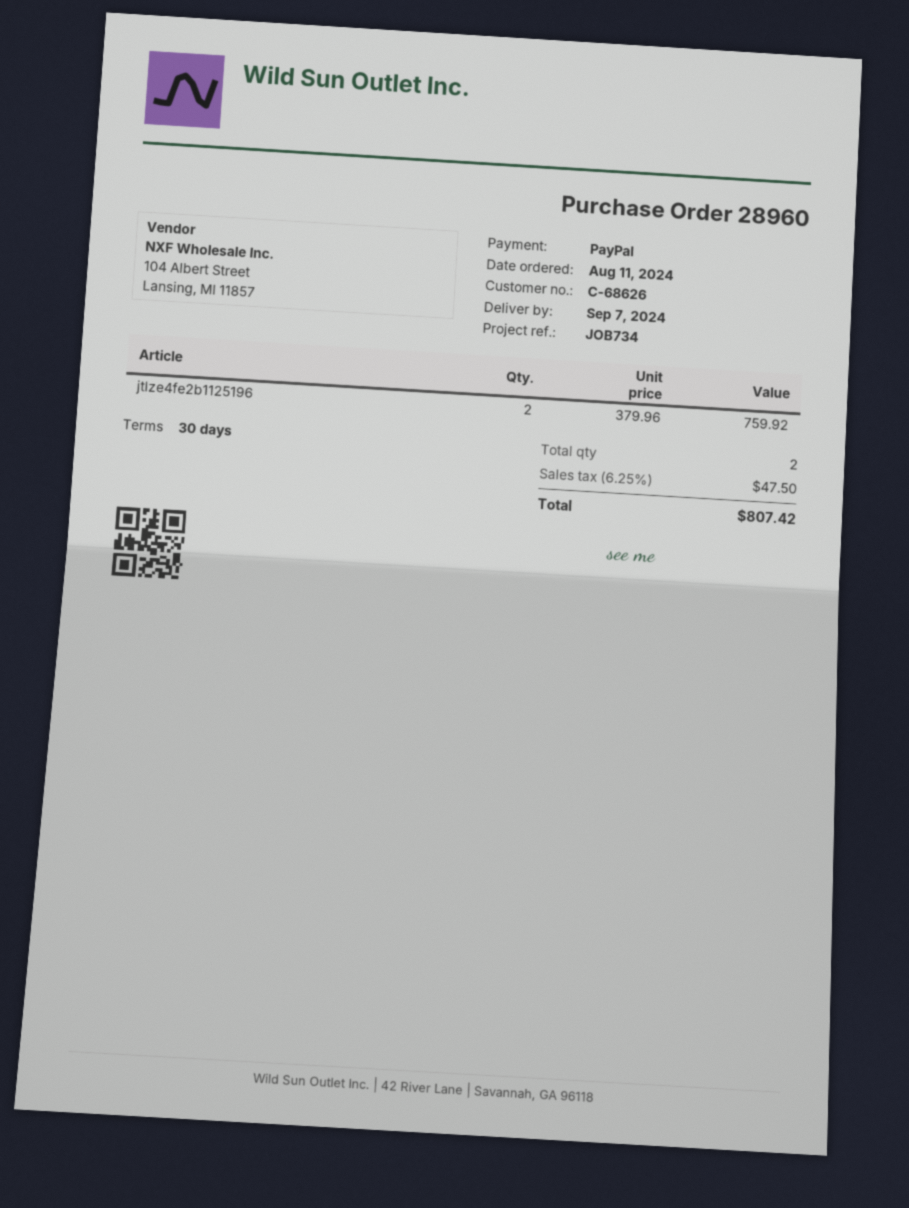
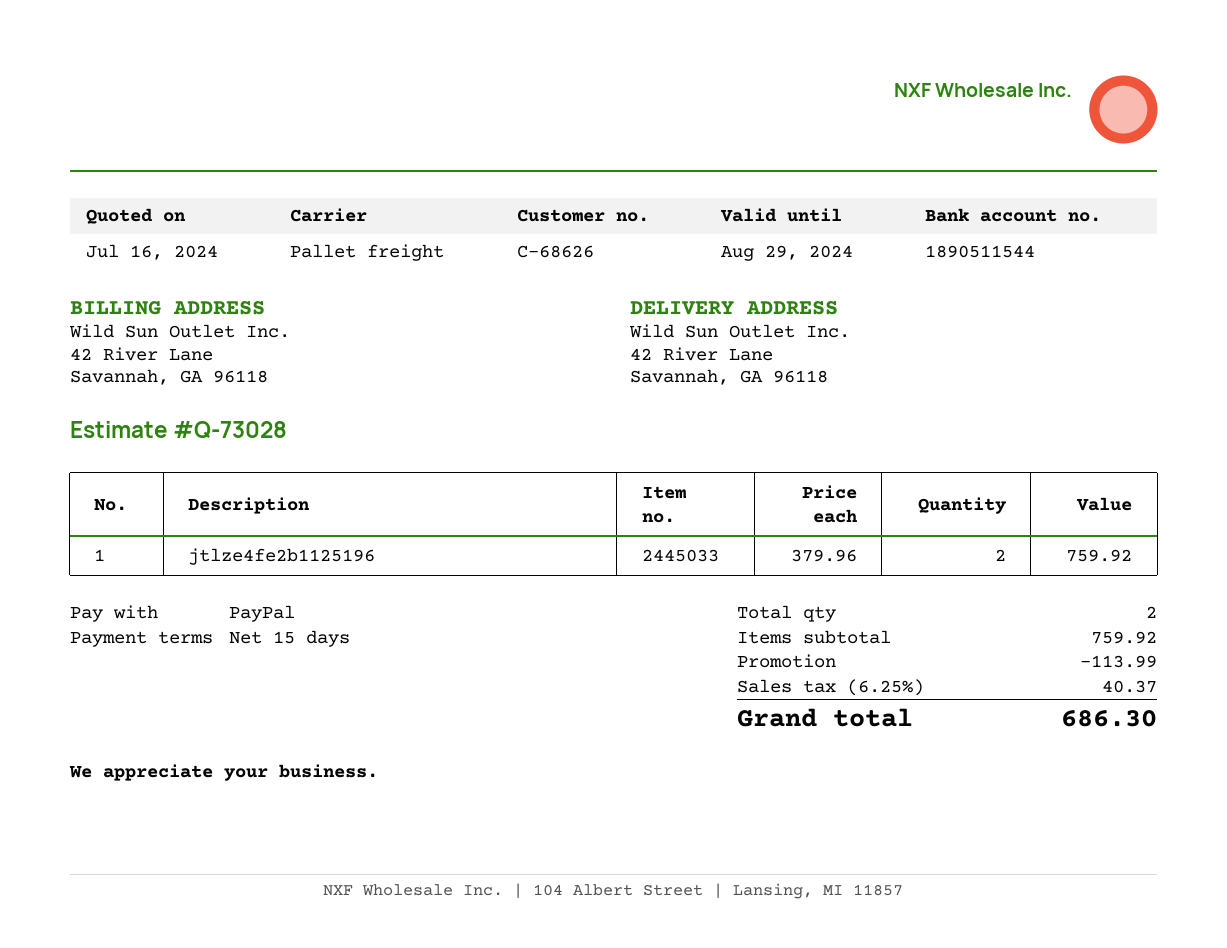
payment terms: 30 days -> 15 days
discount: none -> 113.99
tax: 6.25% = 47.50 -> 6.25% = 40.37
total: 807.42 -> 686.30

